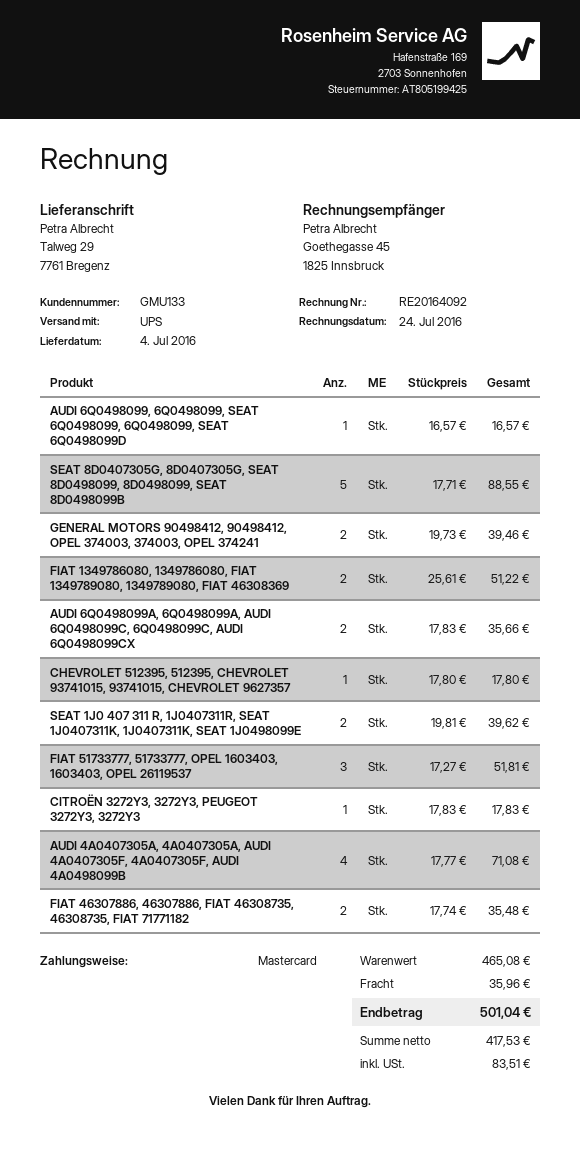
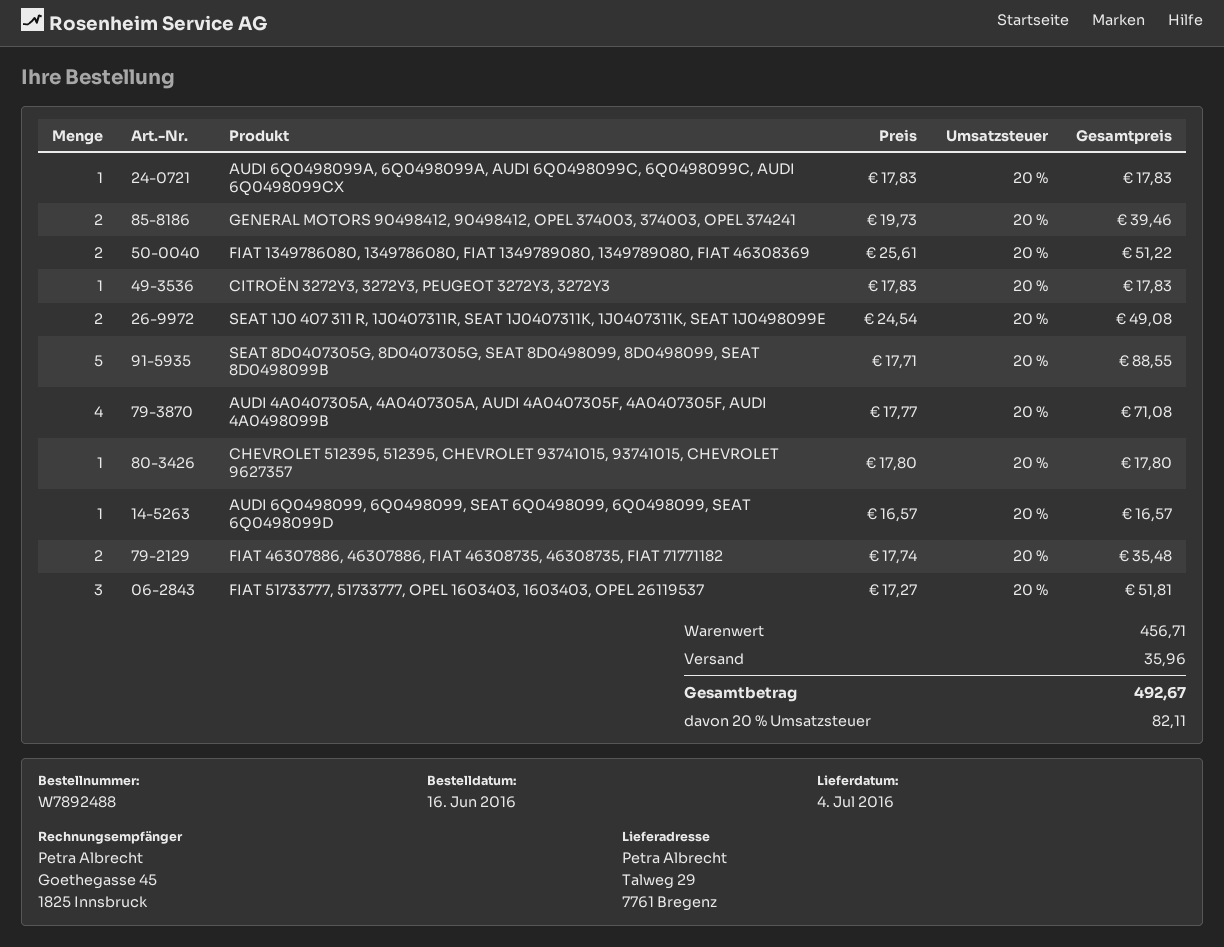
AUDI 6Q0498099A, 6Q0498099A, AUDI 6Q0498099C, 6Q0498099C, AUDI 6Q0498099CX: 2 x 17.83 = 35.66 -> 1 x 17.83 = 17.83
SEAT 1J0 407 311 R, 1J0407311R, SEAT 1J0407311K, 1J0407311K, SEAT 1J0498099E: 2 x 19.81 = 39.62 -> 2 x 24.54 = 49.08
subtotal: 465.08 -> 456.71
tax: 83.51 -> 82.11
total: 501.04 -> 492.67

